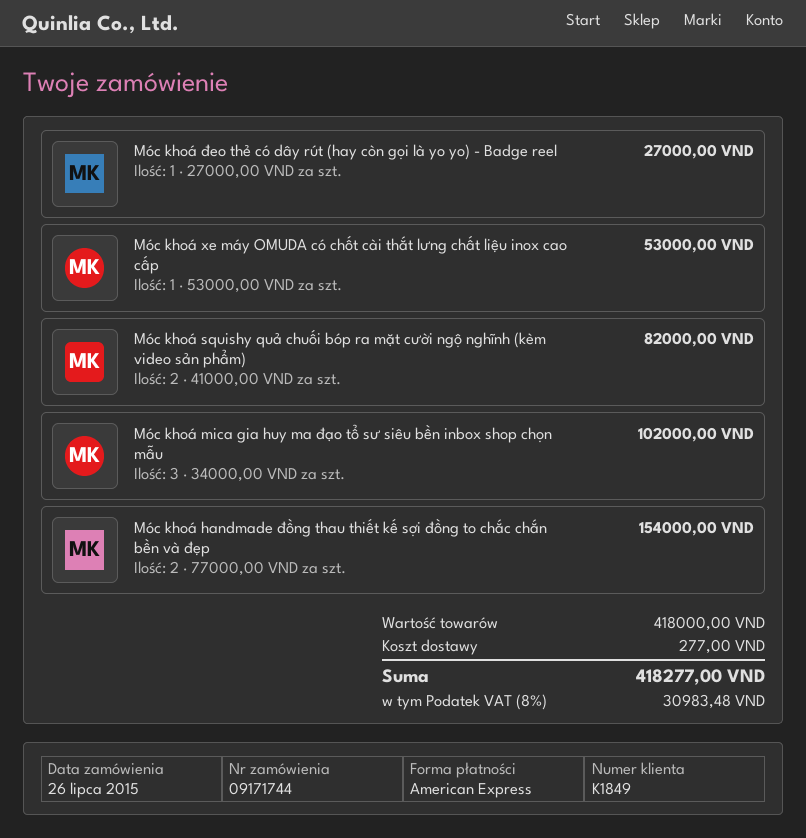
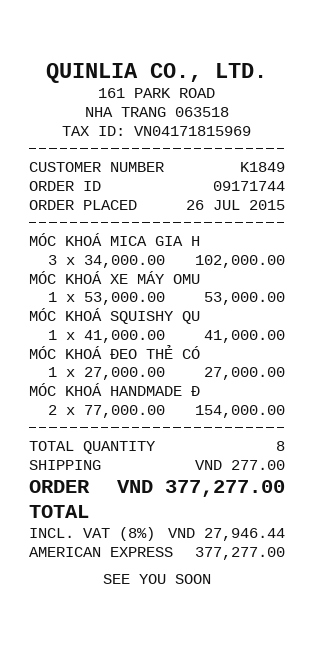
Móc khoá squishy quả chuối bóp ra mặt cười ngộ nghĩnh (kèm video sản phẩm): 2 x 41000.00 = 82000.00 -> 1 x 41000.00 = 41000.00
tax: 8% = 30983.48 -> 8% = 27946.44
total: 418277.00 -> 377277.00

